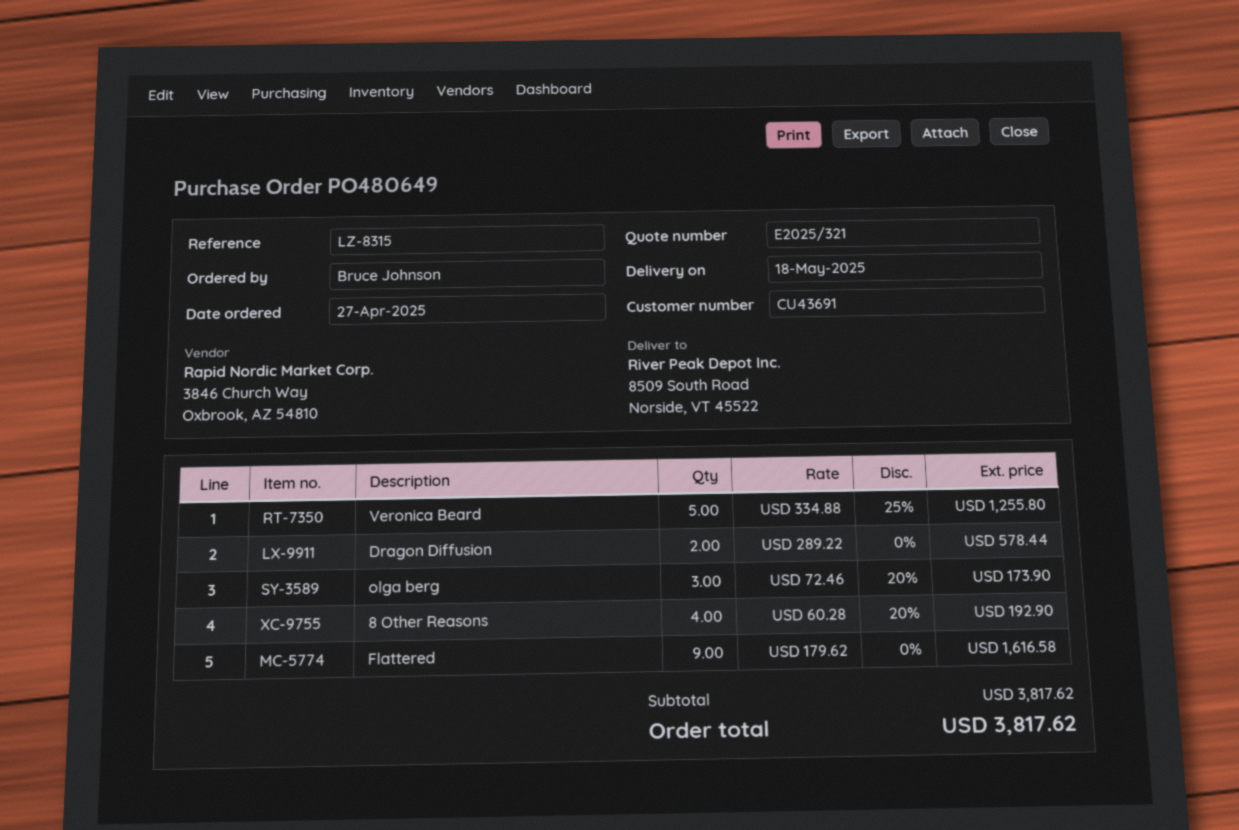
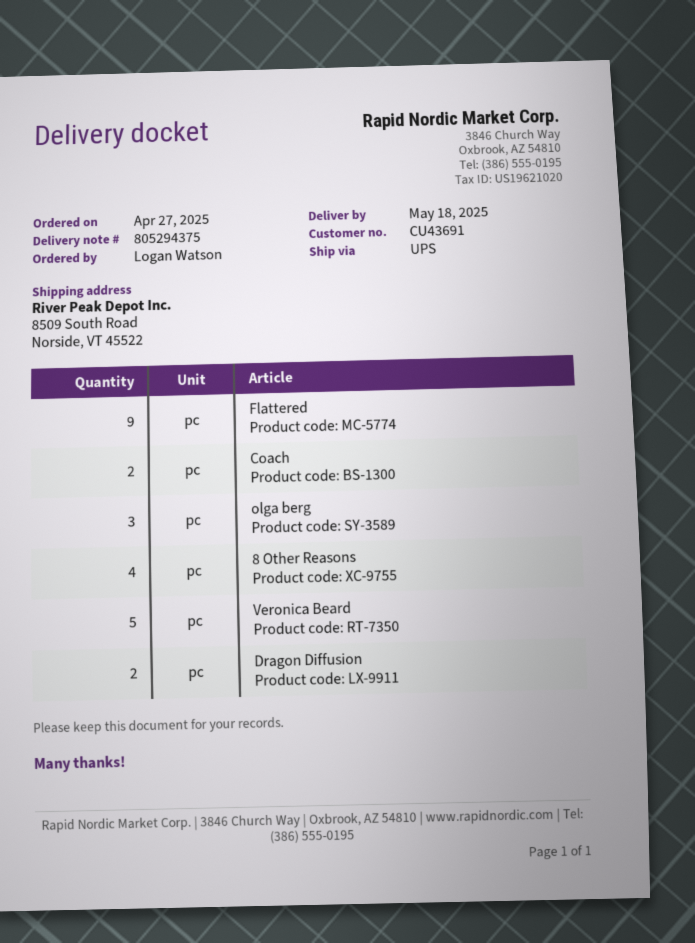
ordered by: Bruce Johnson -> Logan Watson
Coach: none -> 2

